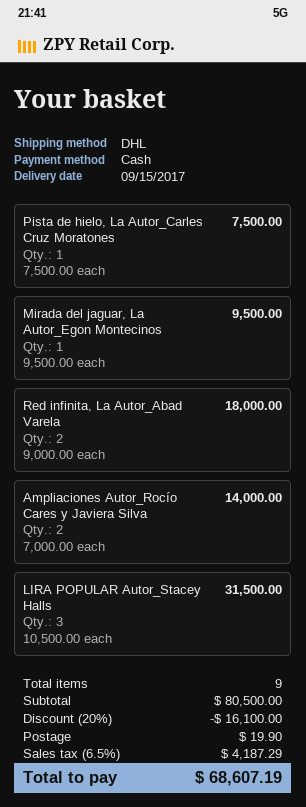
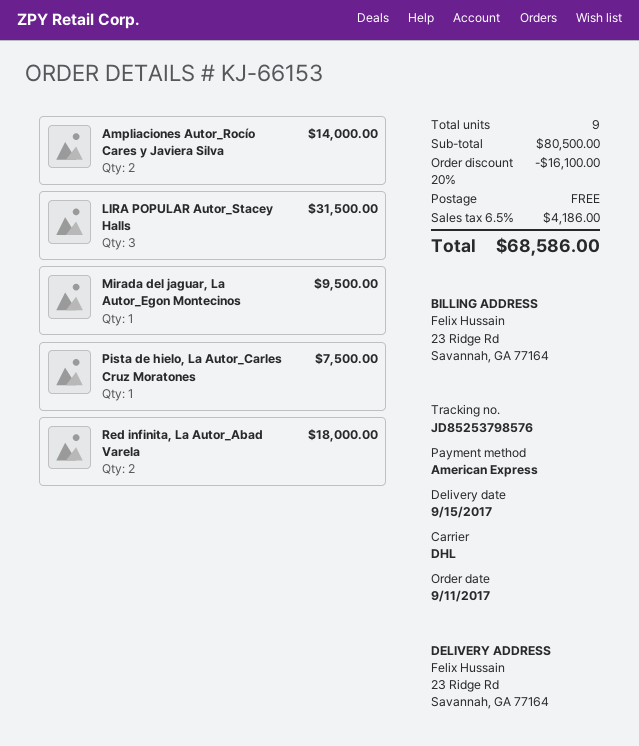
payment method: cash -> American Express
shipping: 19.90 -> 0.00
tax: 6.5% = 4187.29 -> 6.5% = 4186.00
total: 68607.19 -> 68586.00

